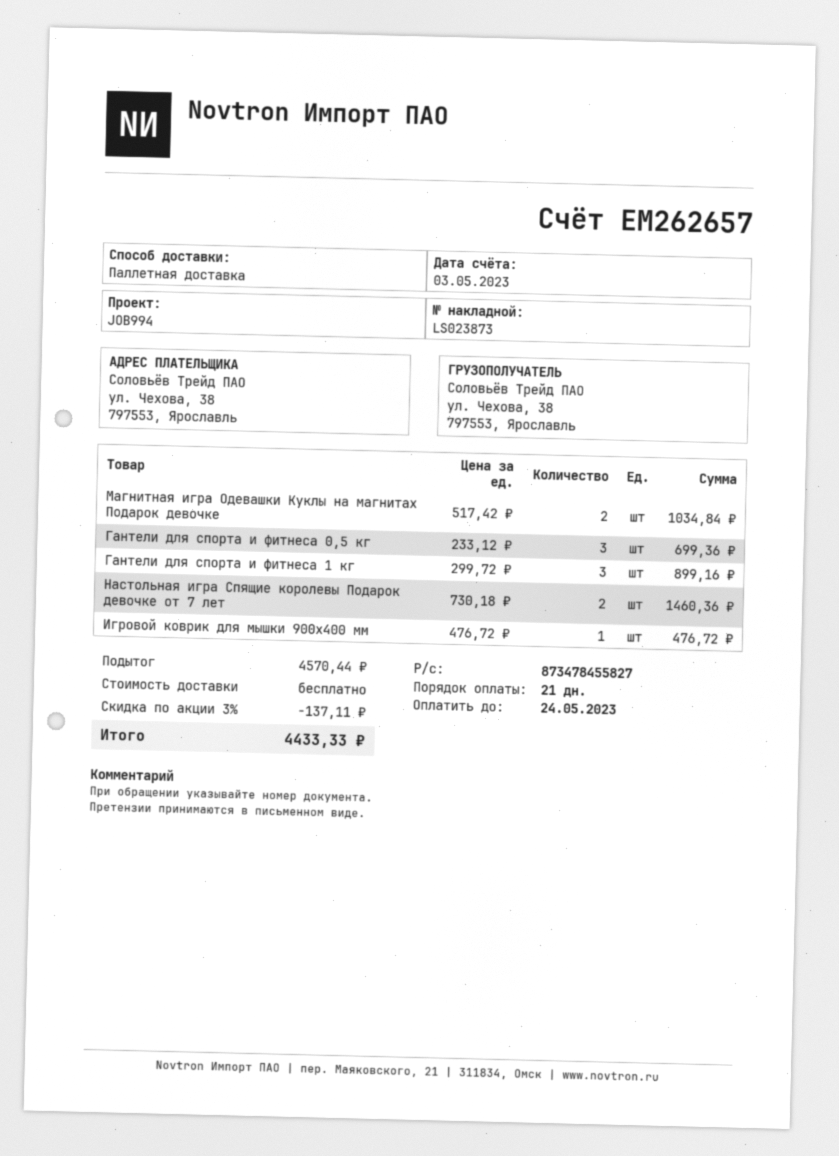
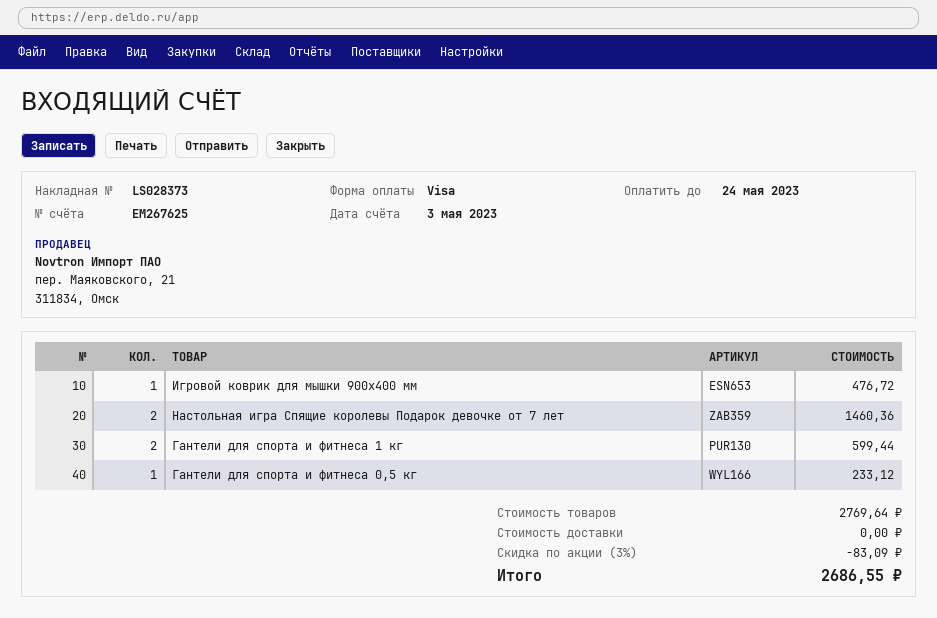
delivery note number: LS023873 -> LS028373
invoice number: EM262657 -> EM267625
Магнитная игра Одевашки Куклы на магнитах Подарок девочке: 2 for 1034.84 -> none
Гантели для спорта и фитнеса 0,5 кг: 3 for 699.36 -> 1 for 233.12
Гантели для спорта и фитнеса 1 кг: 3 for 899.16 -> 2 for 599.44
subtotal: 4570.44 -> 2769.64
discount: 3% = 137.11 -> 3% = 83.09
total: 4433.33 -> 2686.55

